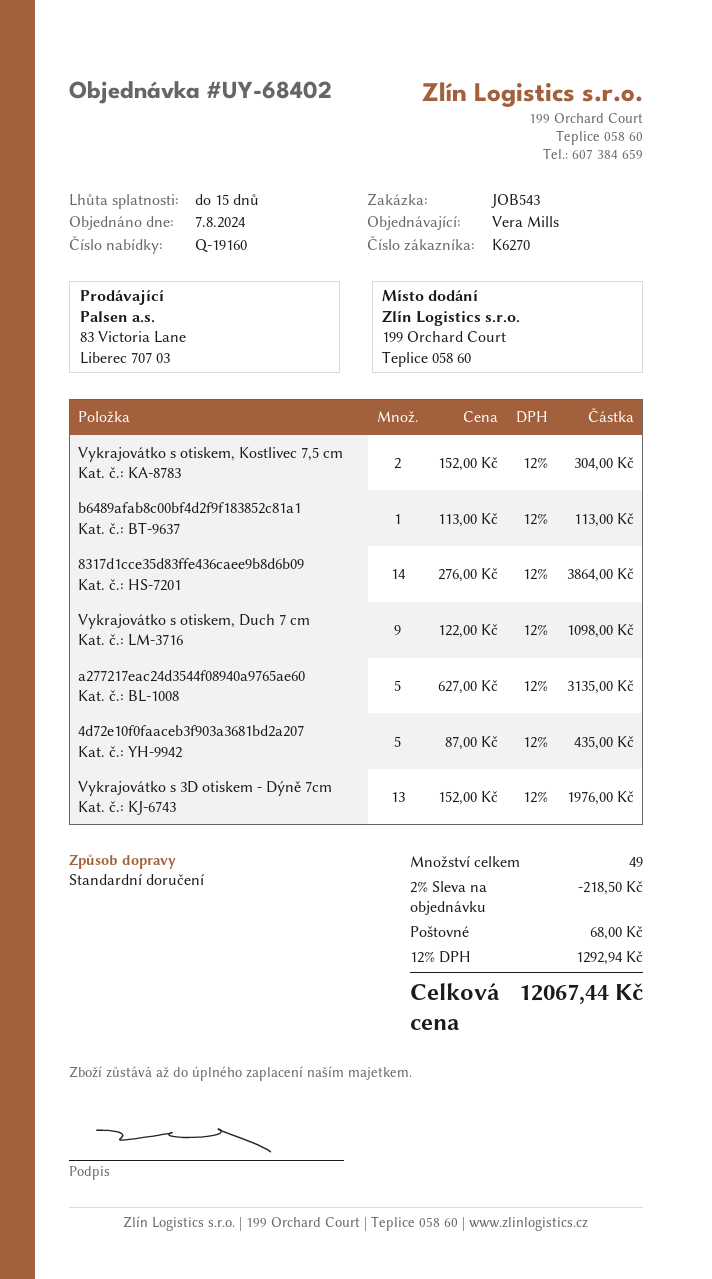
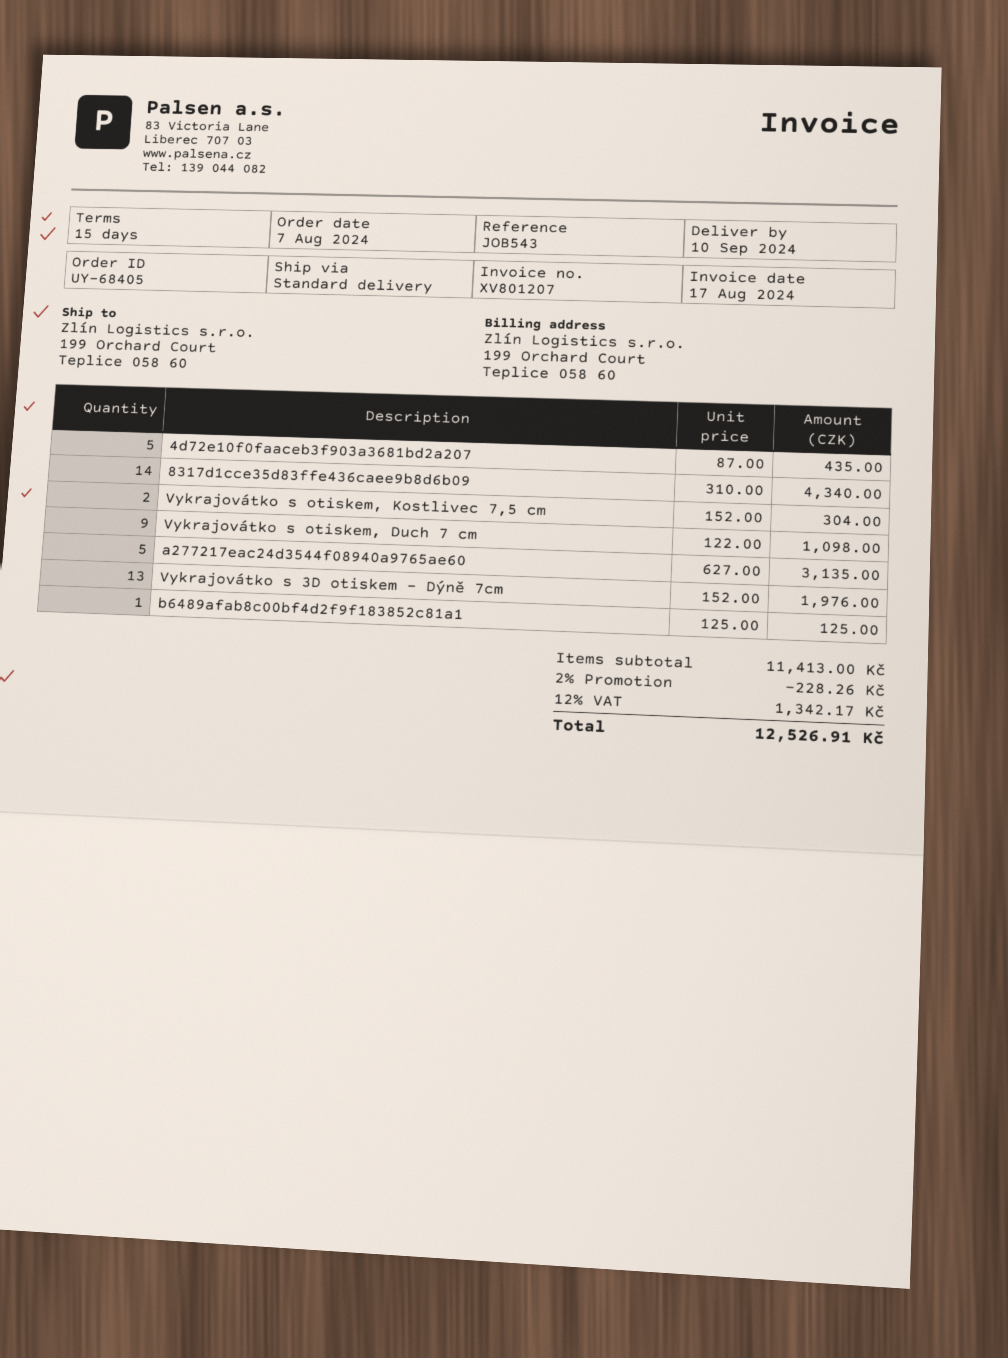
order number: UY-68402 -> UY-68405
b6489afab8c00bf4d2f9f183852c81a1: 1 x 113.00 = 113.00 -> 1 x 125.00 = 125.00
8317d1cce35d83ffe436caee9b8d6b09: 14 x 276.00 = 3864.00 -> 14 x 310.00 = 4340.00
discount: 2% = 218.50 -> 2% = 228.26
shipping: 68.00 -> none
tax: 12% = 1292.94 -> 12% = 1342.17
total: 12067.44 -> 12526.91

